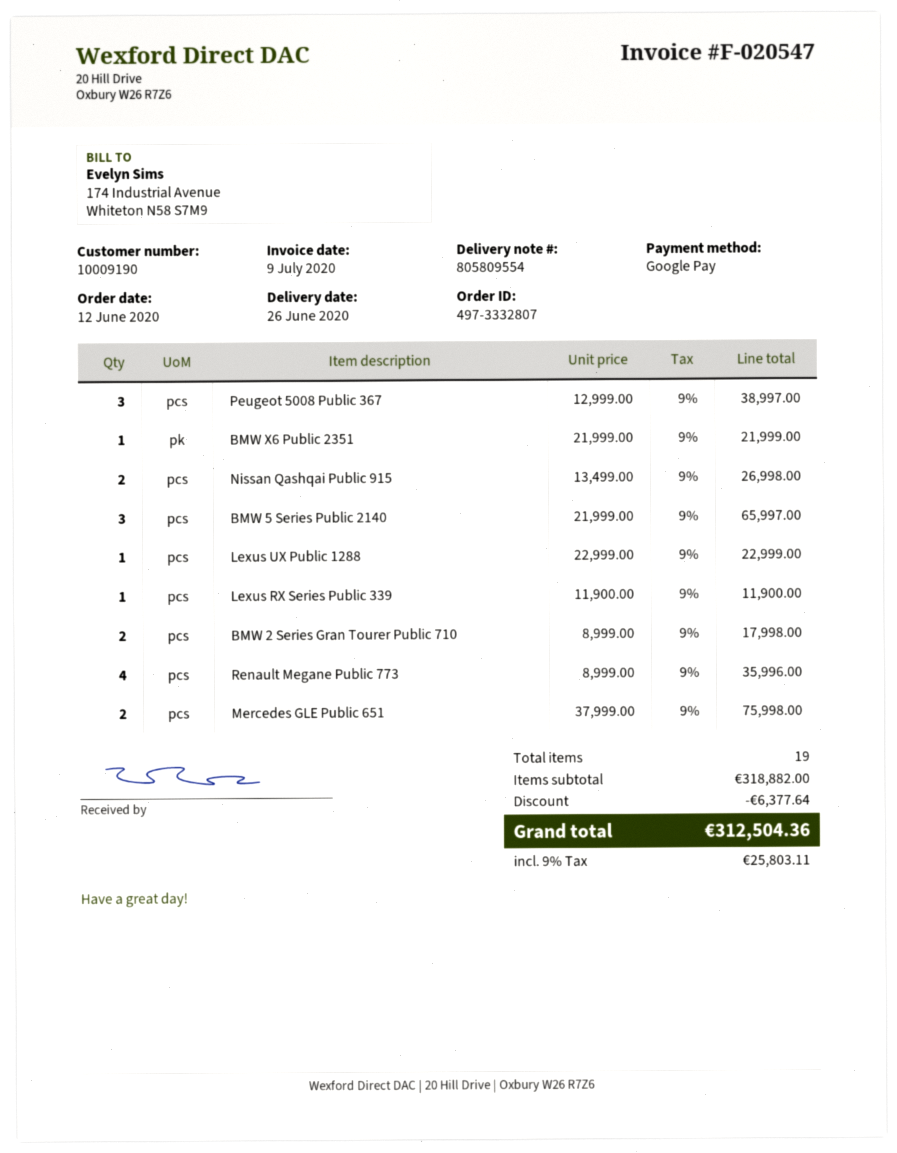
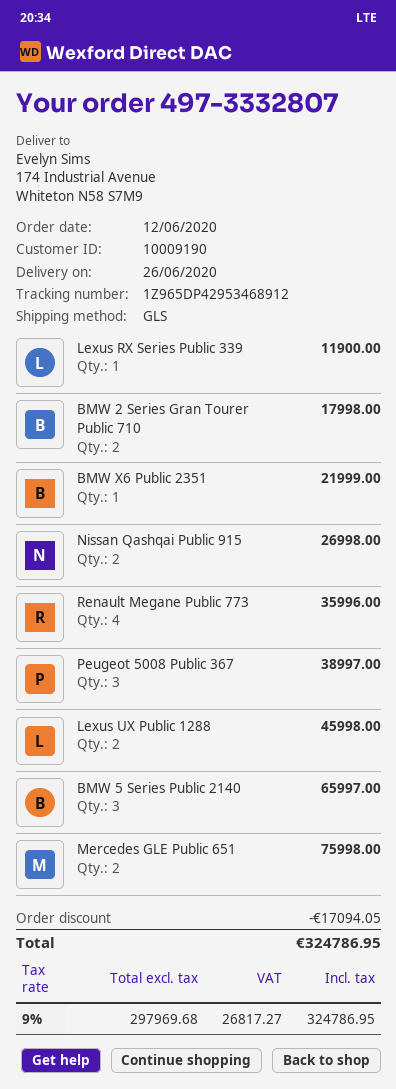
Lexus UX Public 1288: 1 for 22999.00 -> 2 for 45998.00
discount: 6377.64 -> 17094.05
tax: 9% = 25803.11 -> 9% = 26817.27
total: 312504.36 -> 324786.95

